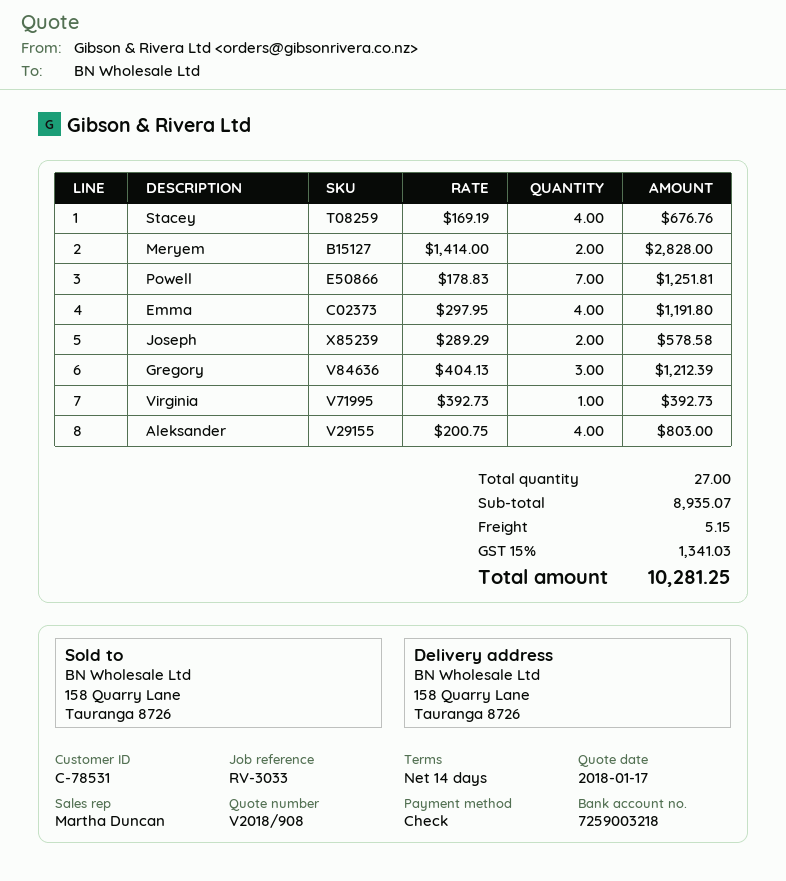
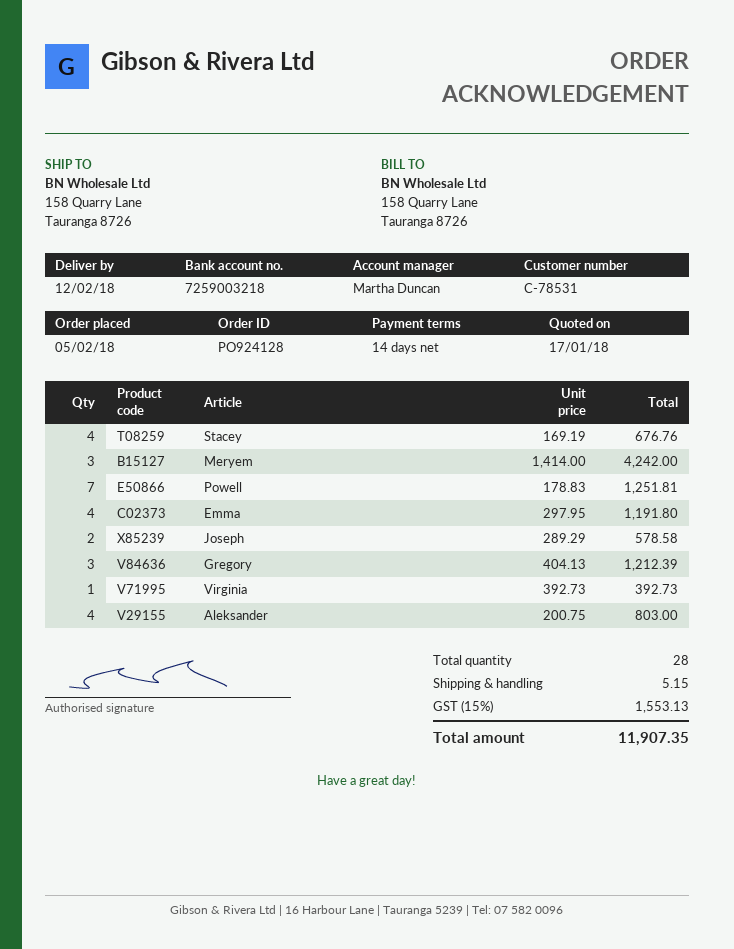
Meryem: 2 x 1414.00 = 2828.00 -> 3 x 1414.00 = 4242.00
total quantity: 27 -> 28
tax: 15% = 1341.03 -> 15% = 1553.13
total: 10281.25 -> 11907.35

